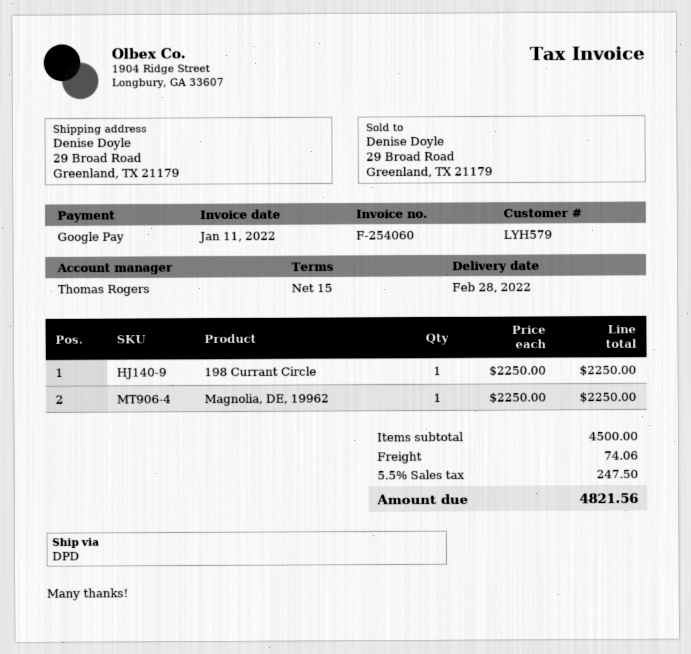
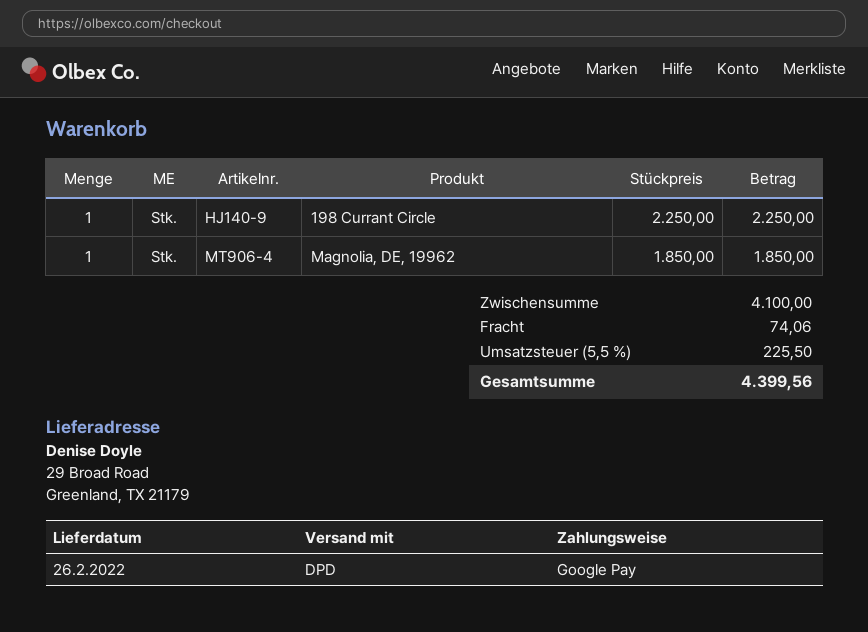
delivery date: 2022-02-28 -> 2022-02-26
Magnolia, DE, 19962: 1 x 2250.00 = 2250.00 -> 1 x 1850.00 = 1850.00
subtotal: 4500.00 -> 4100.00
tax: 5.5% = 247.50 -> 5.5% = 225.50
total: 4821.56 -> 4399.56

